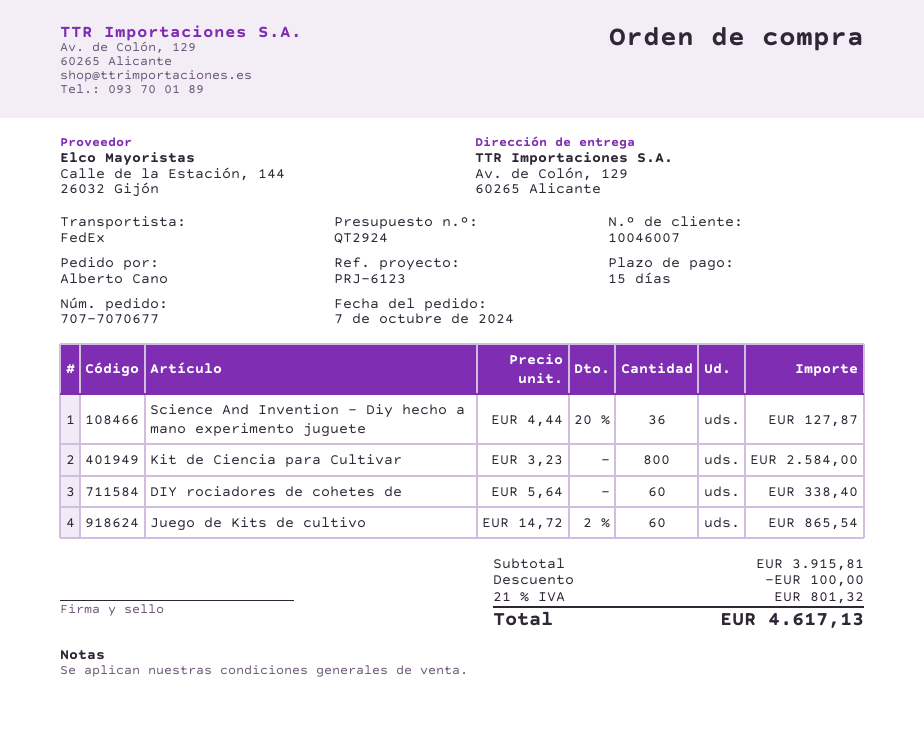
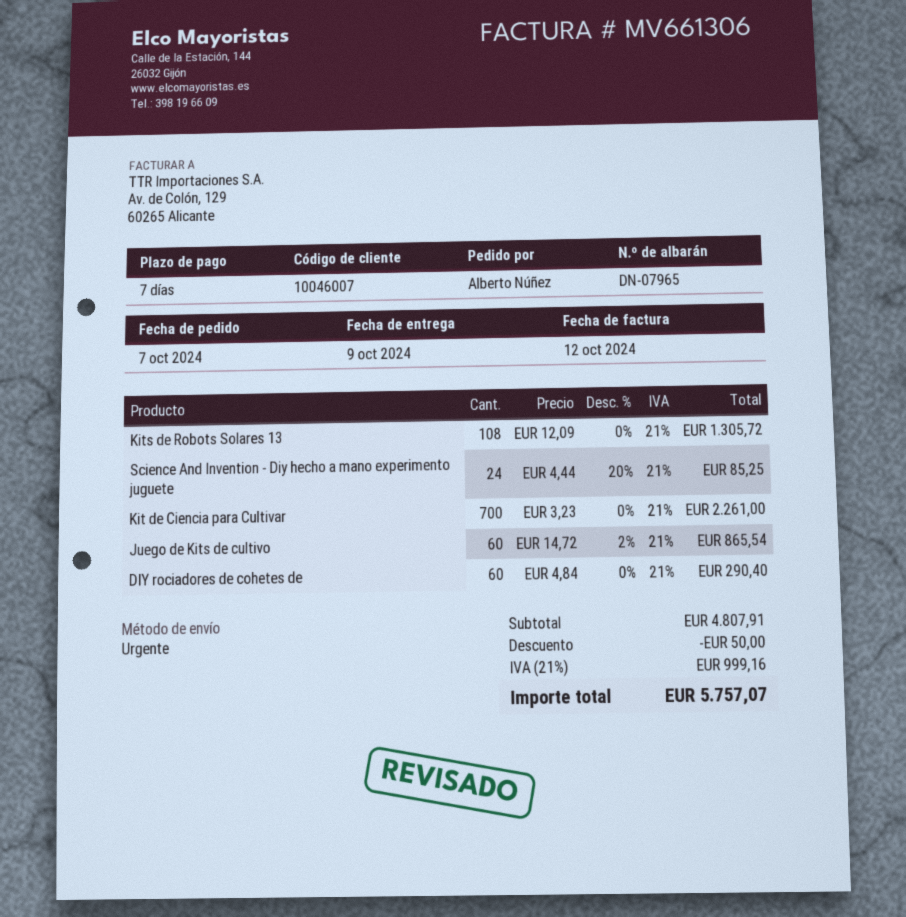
payment terms: 15 days -> 7 days
ordered by: Alberto Cano -> Alberto Núñez
shipping method: FedEx -> express
Science And Invention - Diy hecho a mano experimento juguete: 36 x 4.44 - 20% = 127.87 -> 24 x 4.44 - 20% = 85.25
Kit de Ciencia para Cultivar: 800 x 3.23 = 2584.00 -> 700 x 3.23 = 2261.00
DIY rociadores de cohetes de: 60 x 5.64 = 338.40 -> 60 x 4.84 = 290.40
Kits de Robots Solares 13: none -> 108 x 12.09 = 1305.72
subtotal: 3915.81 -> 4807.91
discount: 100.00 -> 50.00
tax: 21% = 801.32 -> 21% = 999.16
total: 4617.13 -> 5757.07

